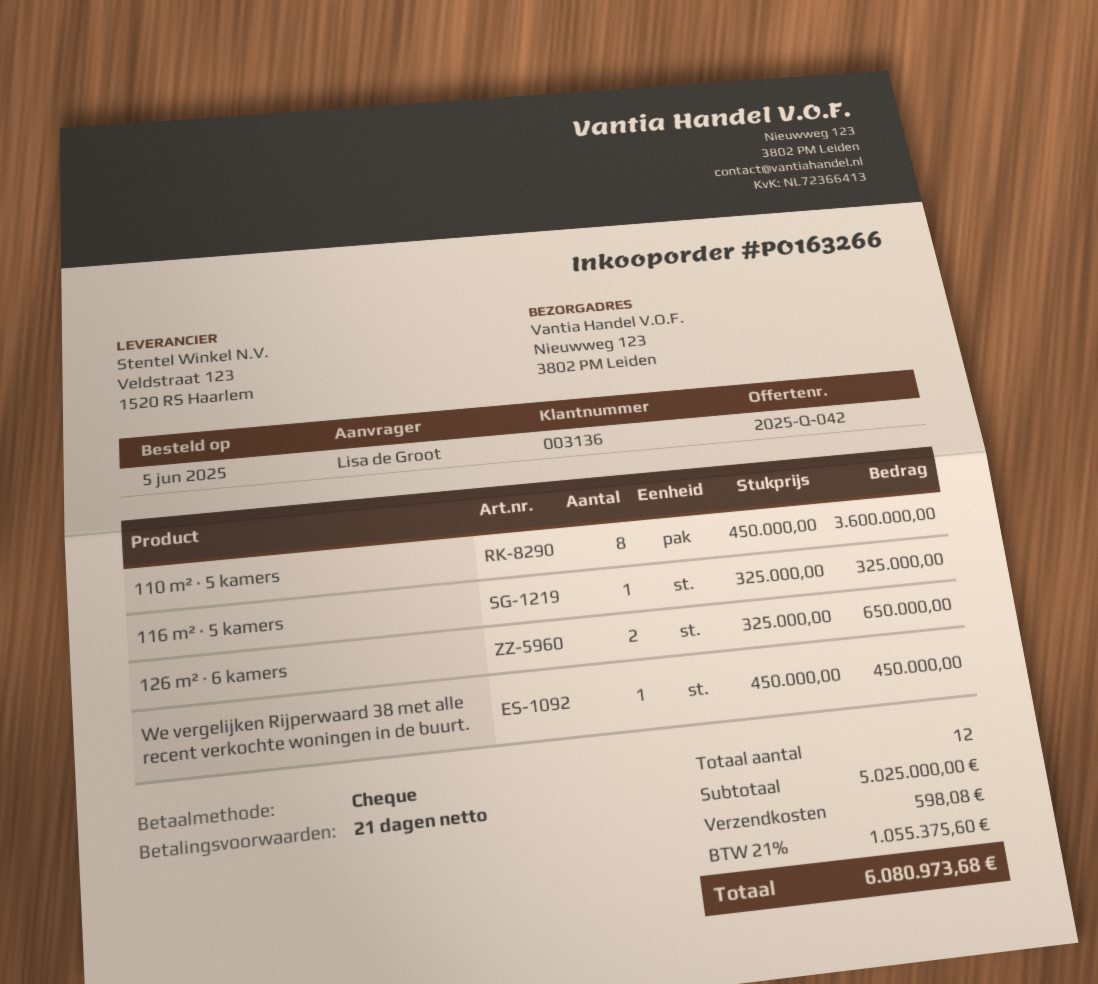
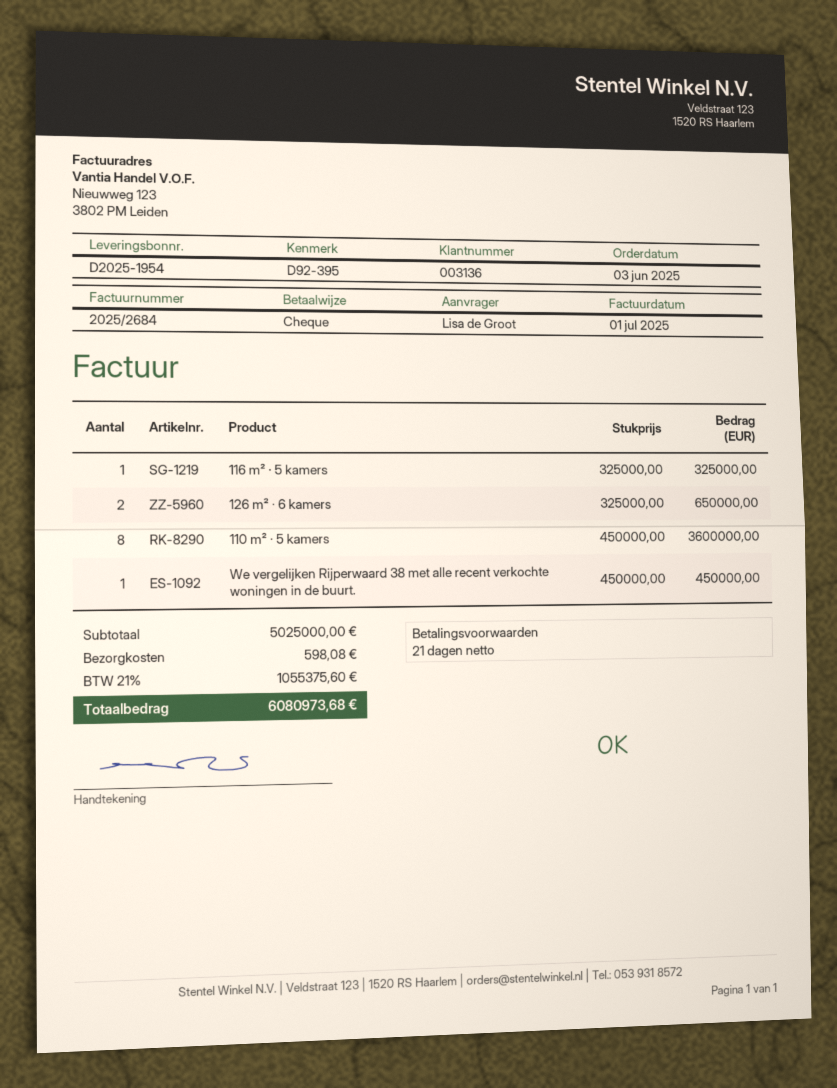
order date: 2025-06-05 -> 2025-06-03

